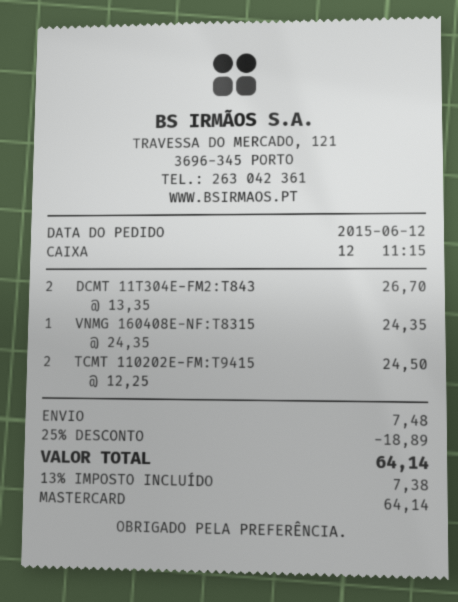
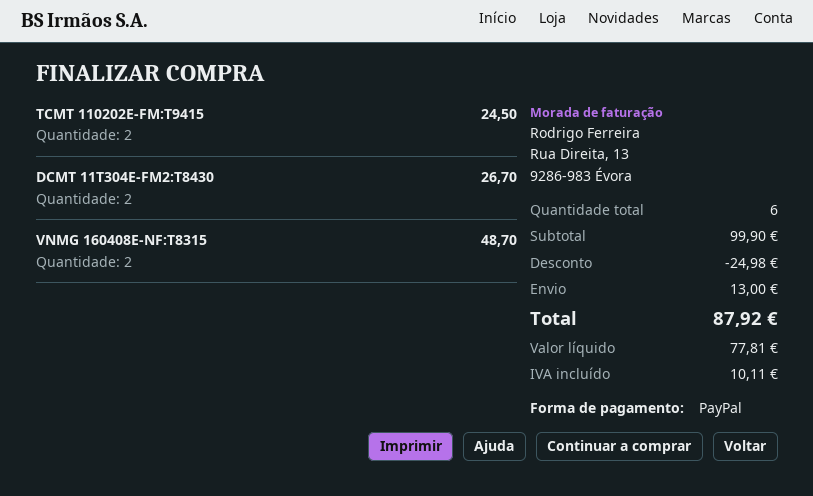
payment method: Mastercard -> PayPal
VNMG 160408E-NF:T8315: 1 for 24.35 -> 2 for 48.70
discount: 18.89 -> 24.98
shipping: 7.48 -> 13.00
tax: 7.38 -> 10.11
total: 64.14 -> 87.92

